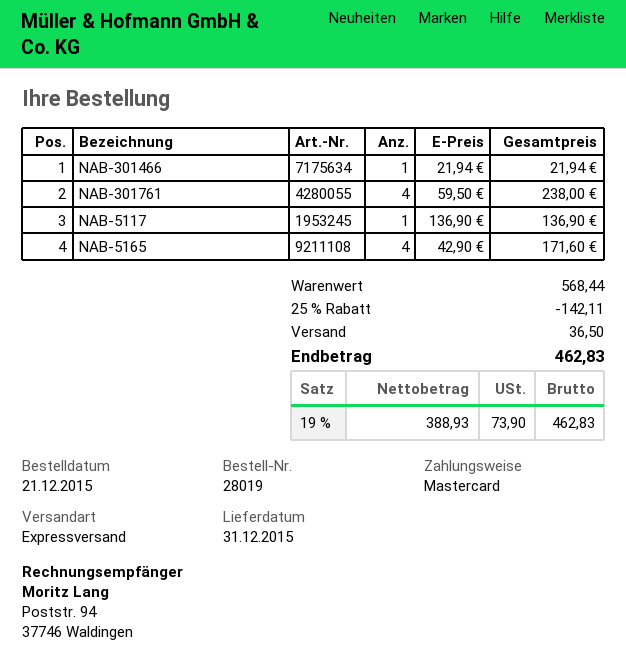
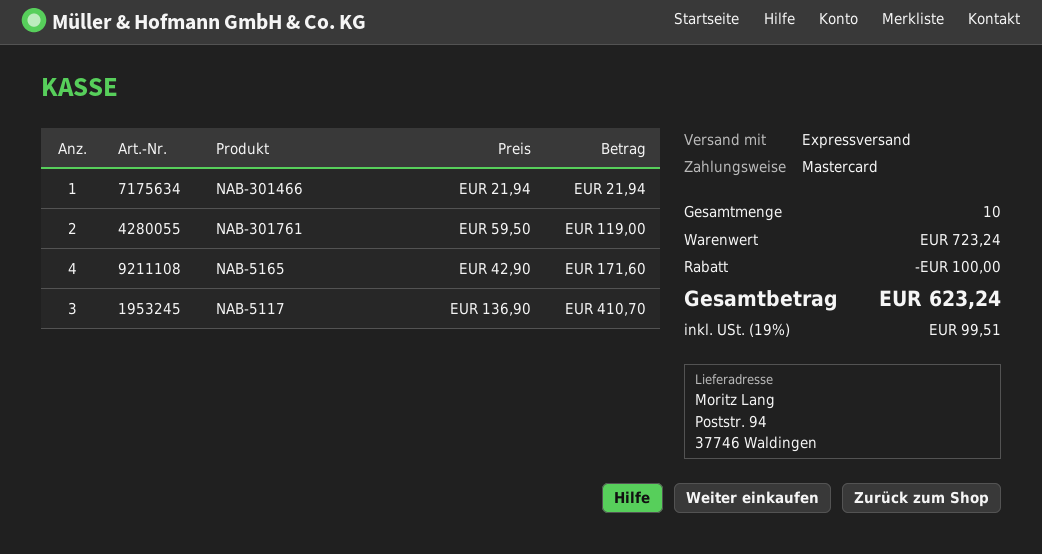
NAB-301761: 4 x 59.50 = 238.00 -> 2 x 59.50 = 119.00
NAB-5117: 1 x 136.90 = 136.90 -> 3 x 136.90 = 410.70
subtotal: 568.44 -> 723.24
discount: 142.11 -> 100.00
shipping: 36.50 -> none
tax: 19% = 73.90 -> 19% = 99.51
total: 462.83 -> 623.24

